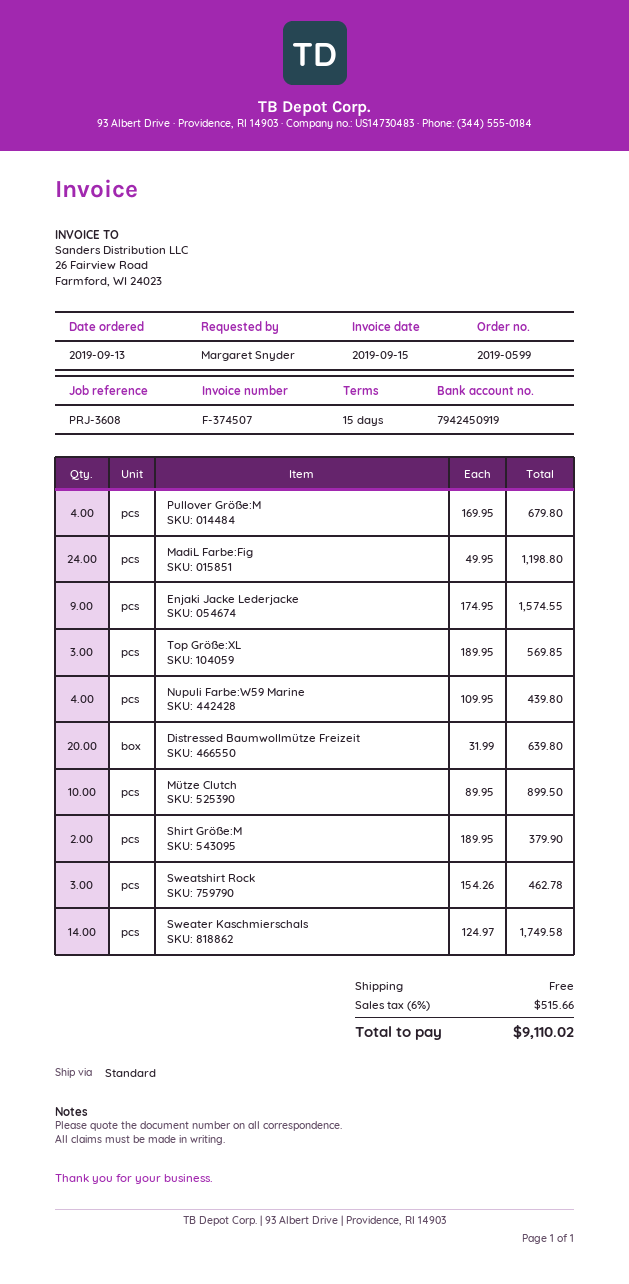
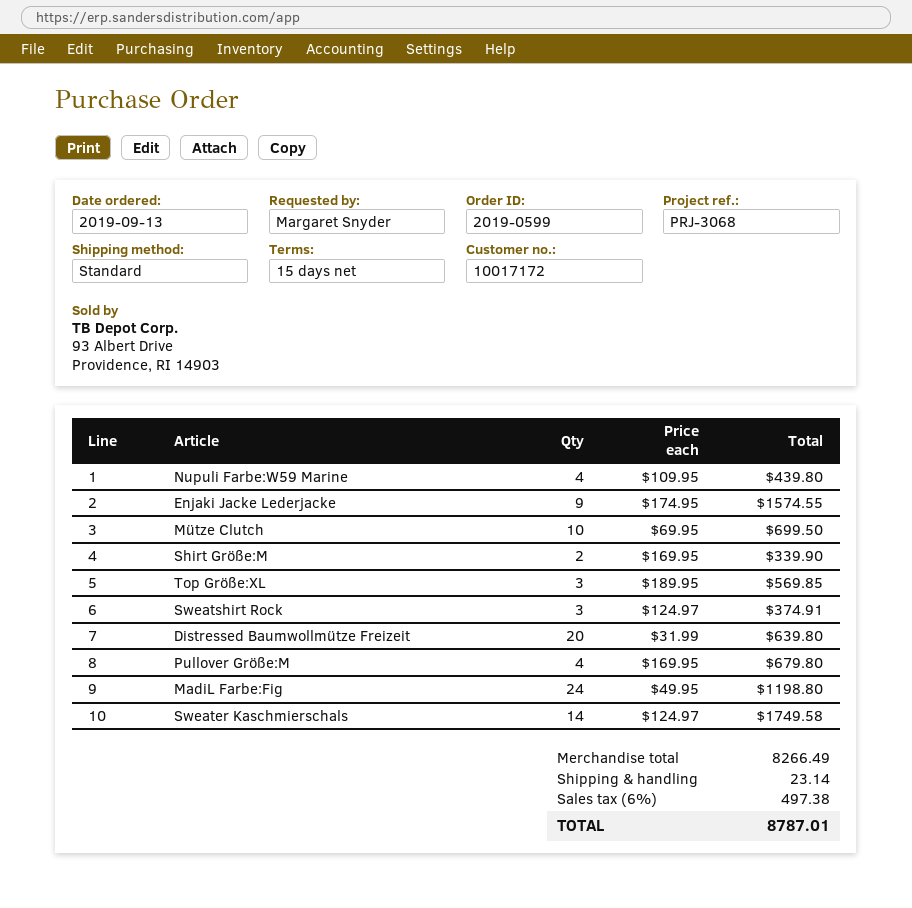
reference: PRJ-3608 -> PRJ-3068
Mütze Clutch: 10 x 89.95 = 899.50 -> 10 x 69.95 = 699.50
Shirt Größe:M: 2 x 189.95 = 379.90 -> 2 x 169.95 = 339.90
Sweatshirt Rock: 3 x 154.26 = 462.78 -> 3 x 124.97 = 374.91
shipping: 0.00 -> 23.14
tax: 6% = 515.66 -> 6% = 497.38
total: 9110.02 -> 8787.01

